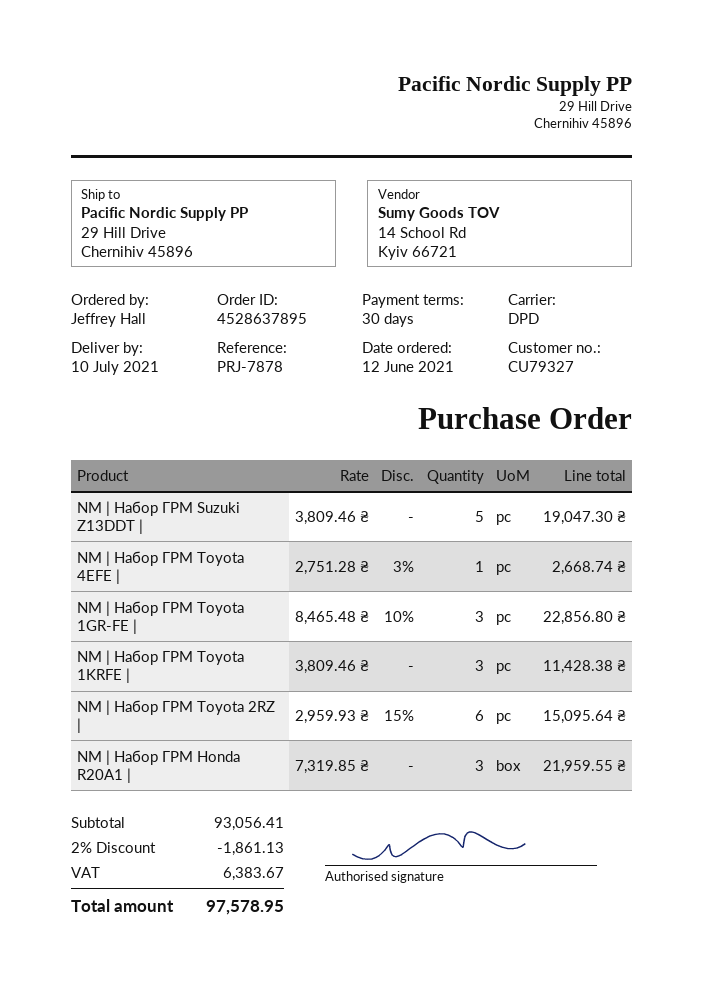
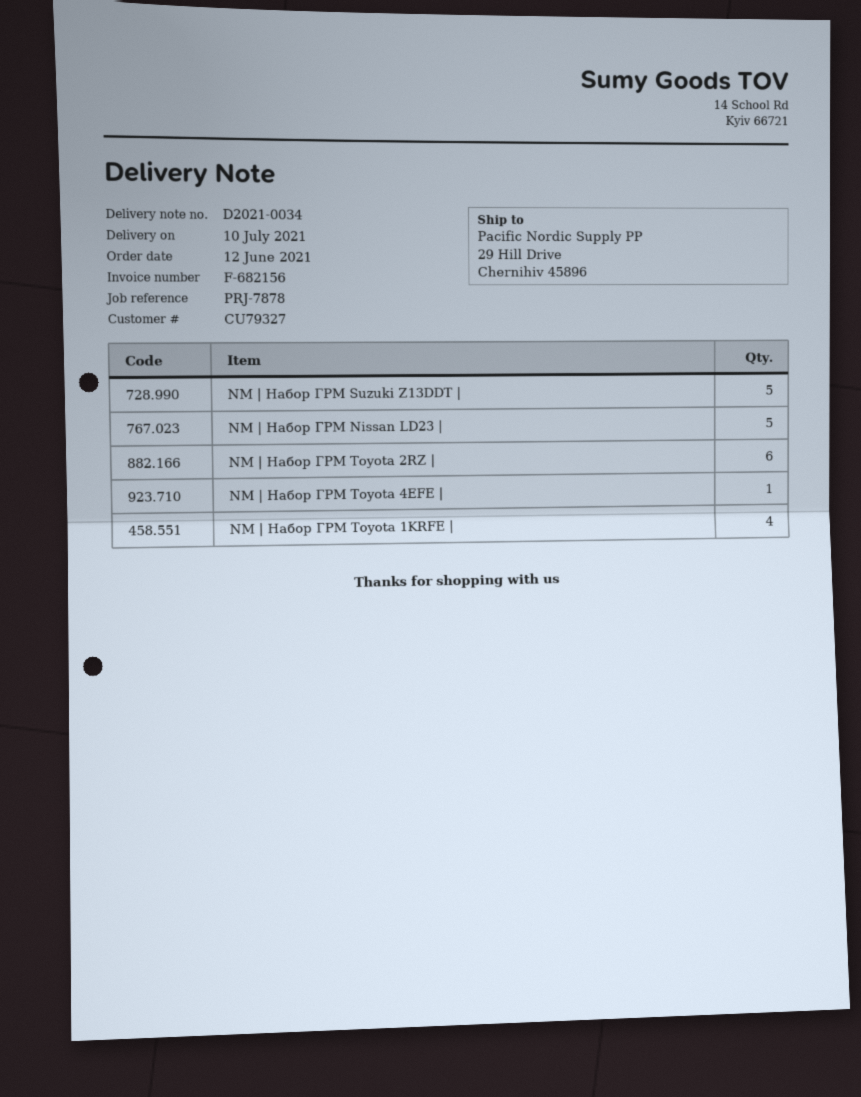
NM | Набор ГРМ Toyota 1GR-FE |: 3 -> none
NM | Набор ГРМ Toyota 1KRFE |: 3 -> 4
NM | Набор ГРМ Honda R20A1 |: 3 -> none
NM | Набор ГРМ Nissan LD23 |: none -> 5

